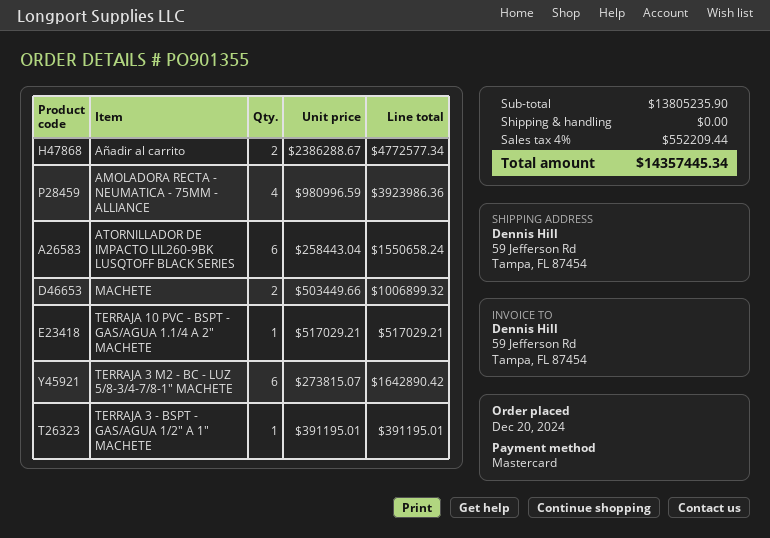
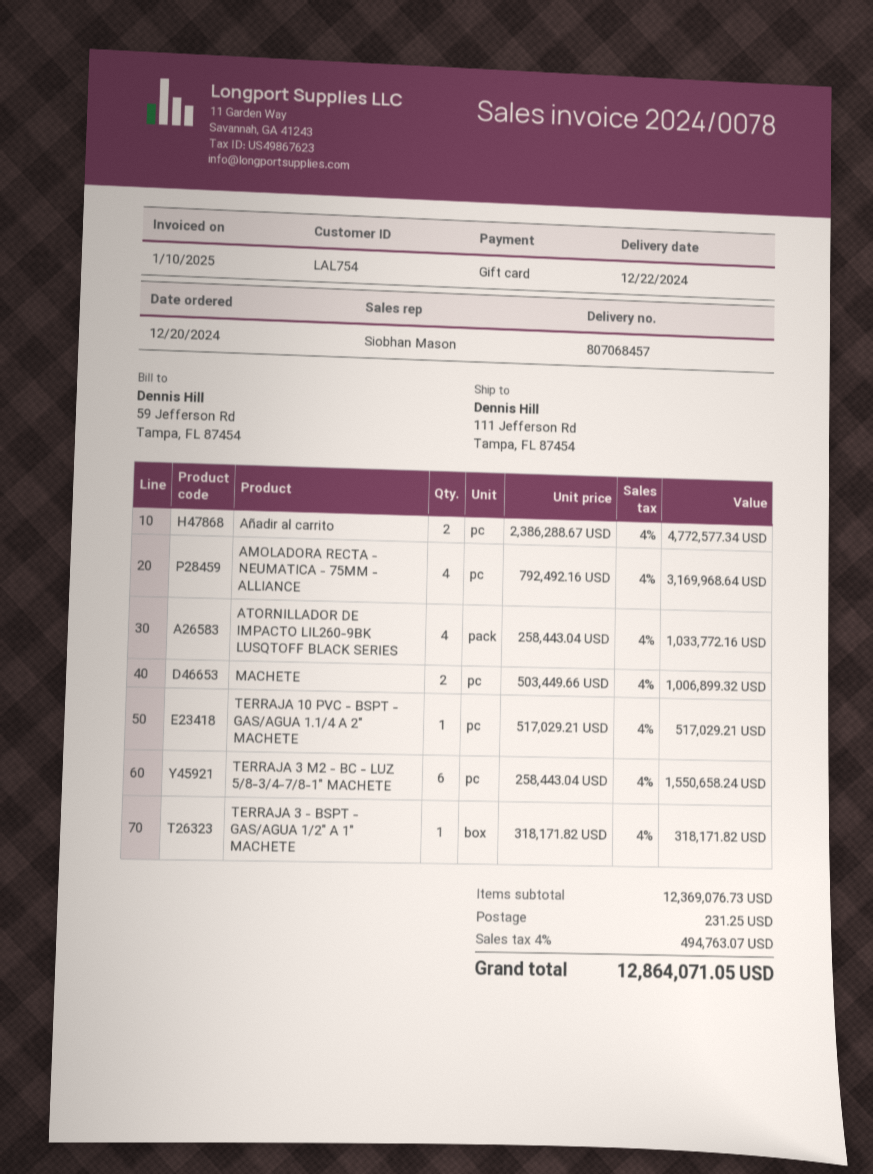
payment method: Mastercard -> gift card
ship to: 59 Jefferson Rd, Tampa, FL 87454 -> 111 Jefferson Rd, Tampa, FL 87454
AMOLADORA RECTA - NEUMATICA - 75MM - ALLIANCE: 4 x 980996.59 = 3923986.36 -> 4 x 792492.16 = 3169968.64
ATORNILLADOR DE IMPACTO LIL260-9BK LUSQTOFF BLACK SERIES: 6 x 258443.04 = 1550658.24 -> 4 x 258443.04 = 1033772.16
TERRAJA 3 M2 - BC - LUZ 5/8-3/4-7/8-1" MACHETE: 6 x 273815.07 = 1642890.42 -> 6 x 258443.04 = 1550658.24
TERRAJA 3 - BSPT - GAS/AGUA 1/2" A 1" MACHETE: 1 x 391195.01 = 391195.01 -> 1 x 318171.82 = 318171.82
subtotal: 13805235.90 -> 12369076.73
shipping: 0.00 -> 231.25
tax: 4% = 552209.44 -> 4% = 494763.07
total: 14357445.34 -> 12864071.05

